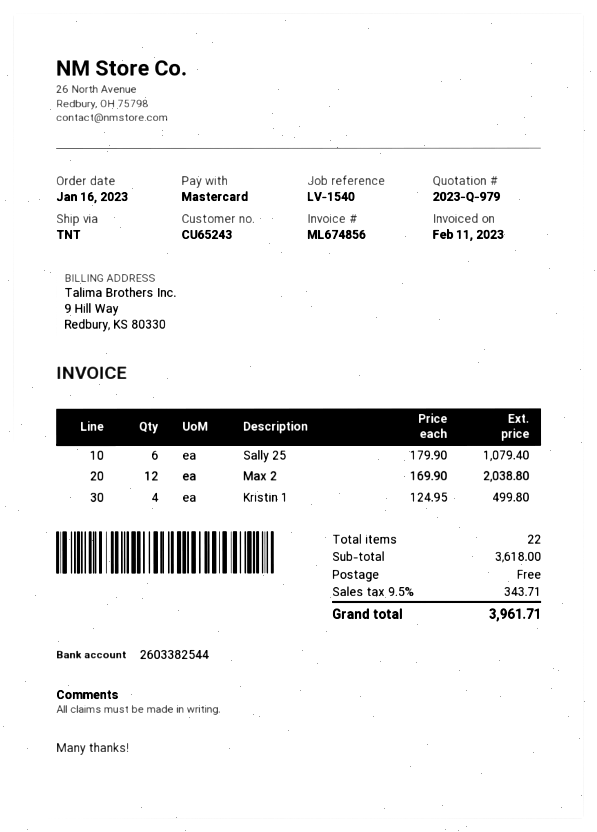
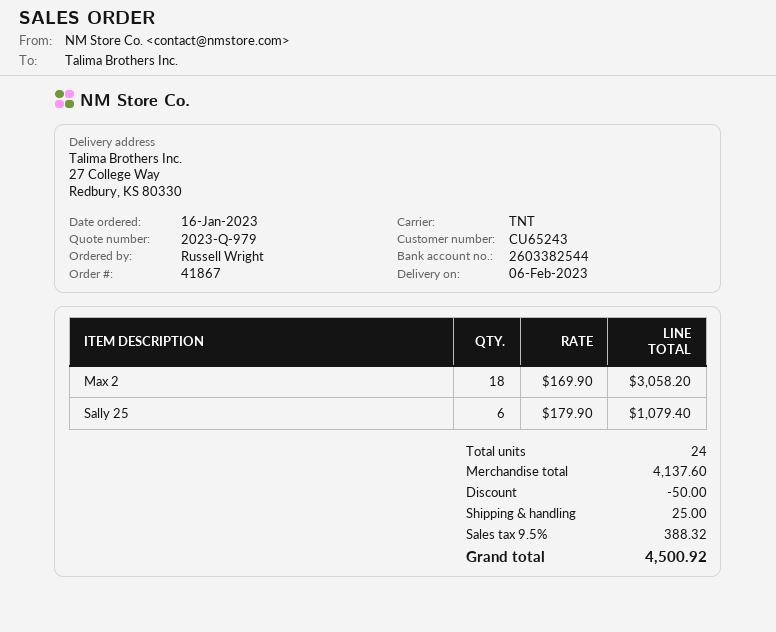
Max 2: 12 x 169.90 = 2038.80 -> 18 x 169.90 = 3058.20
Kristin 1: 4 x 124.95 = 499.80 -> none
total quantity: 22 -> 24
subtotal: 3618.00 -> 4137.60
discount: none -> 50.00
shipping: 0.00 -> 25.00
tax: 9.5% = 343.71 -> 9.5% = 388.32
total: 3961.71 -> 4500.92

